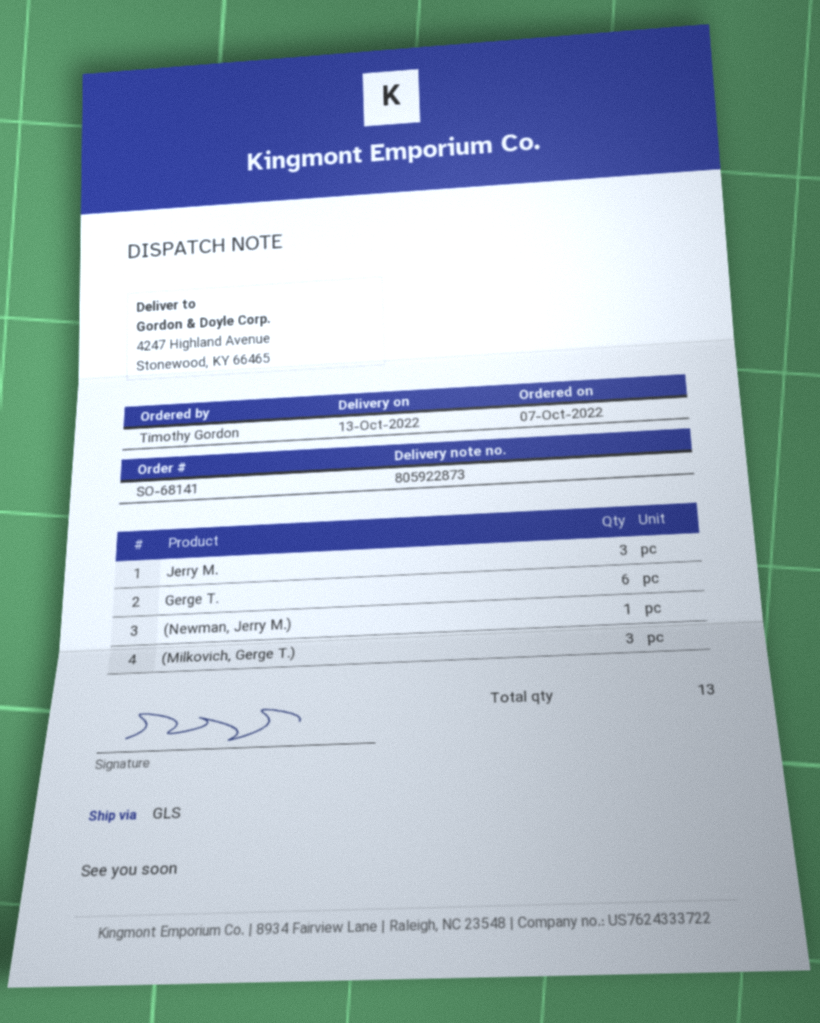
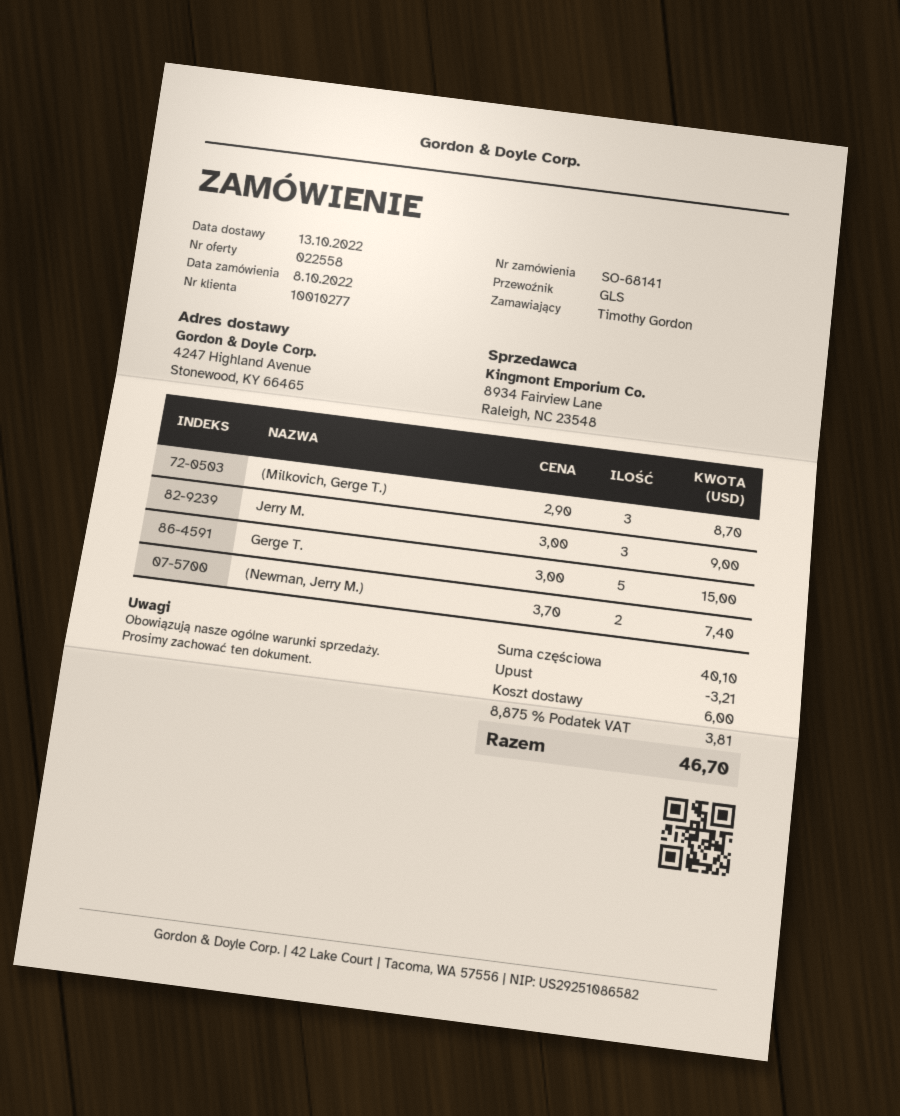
order date: 2022-10-07 -> 2022-10-08
Gerge T.: 6 -> 5
(Newman, Jerry M.): 1 -> 2

